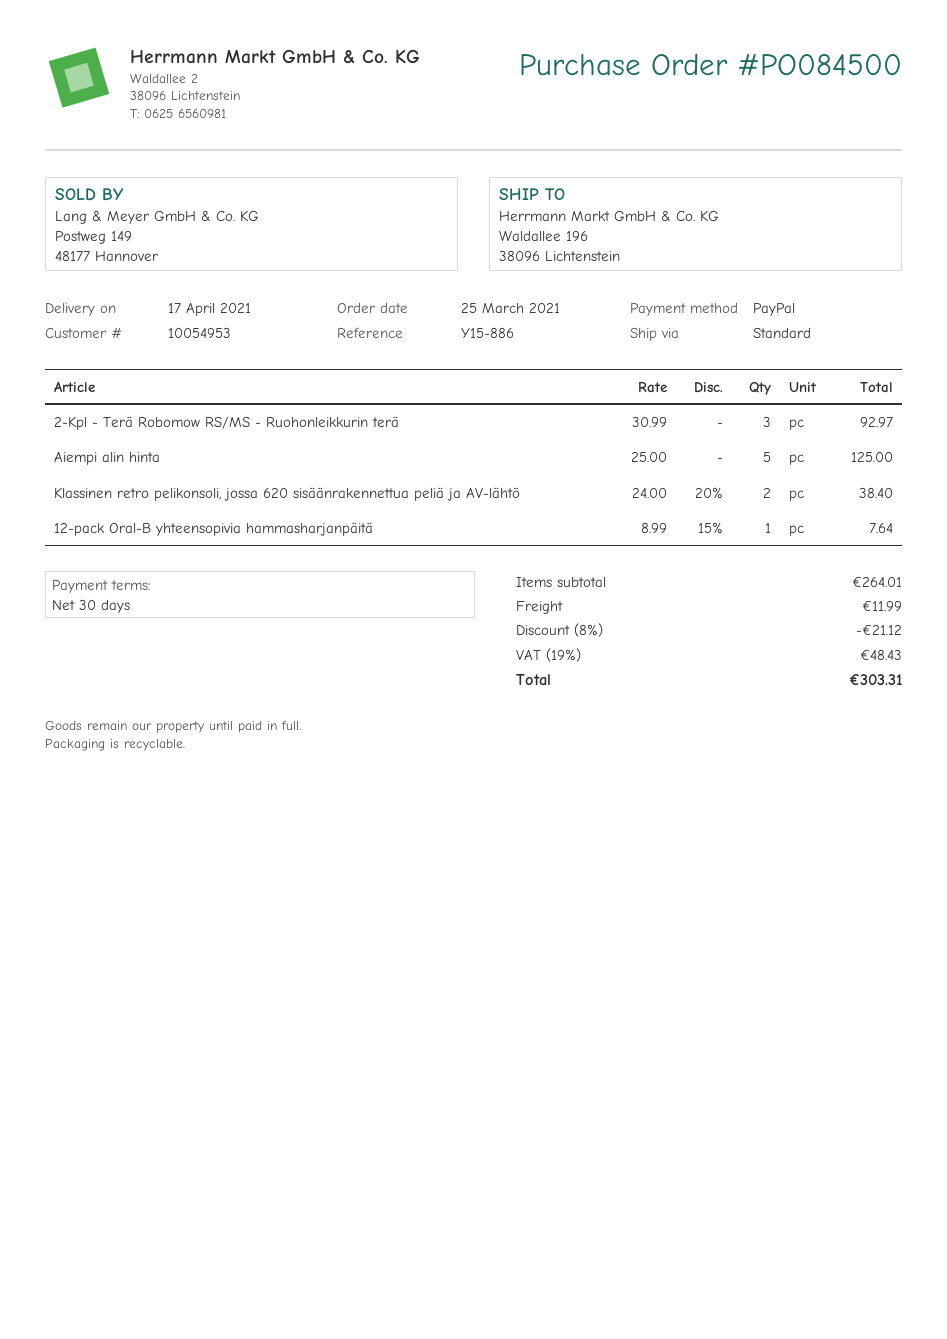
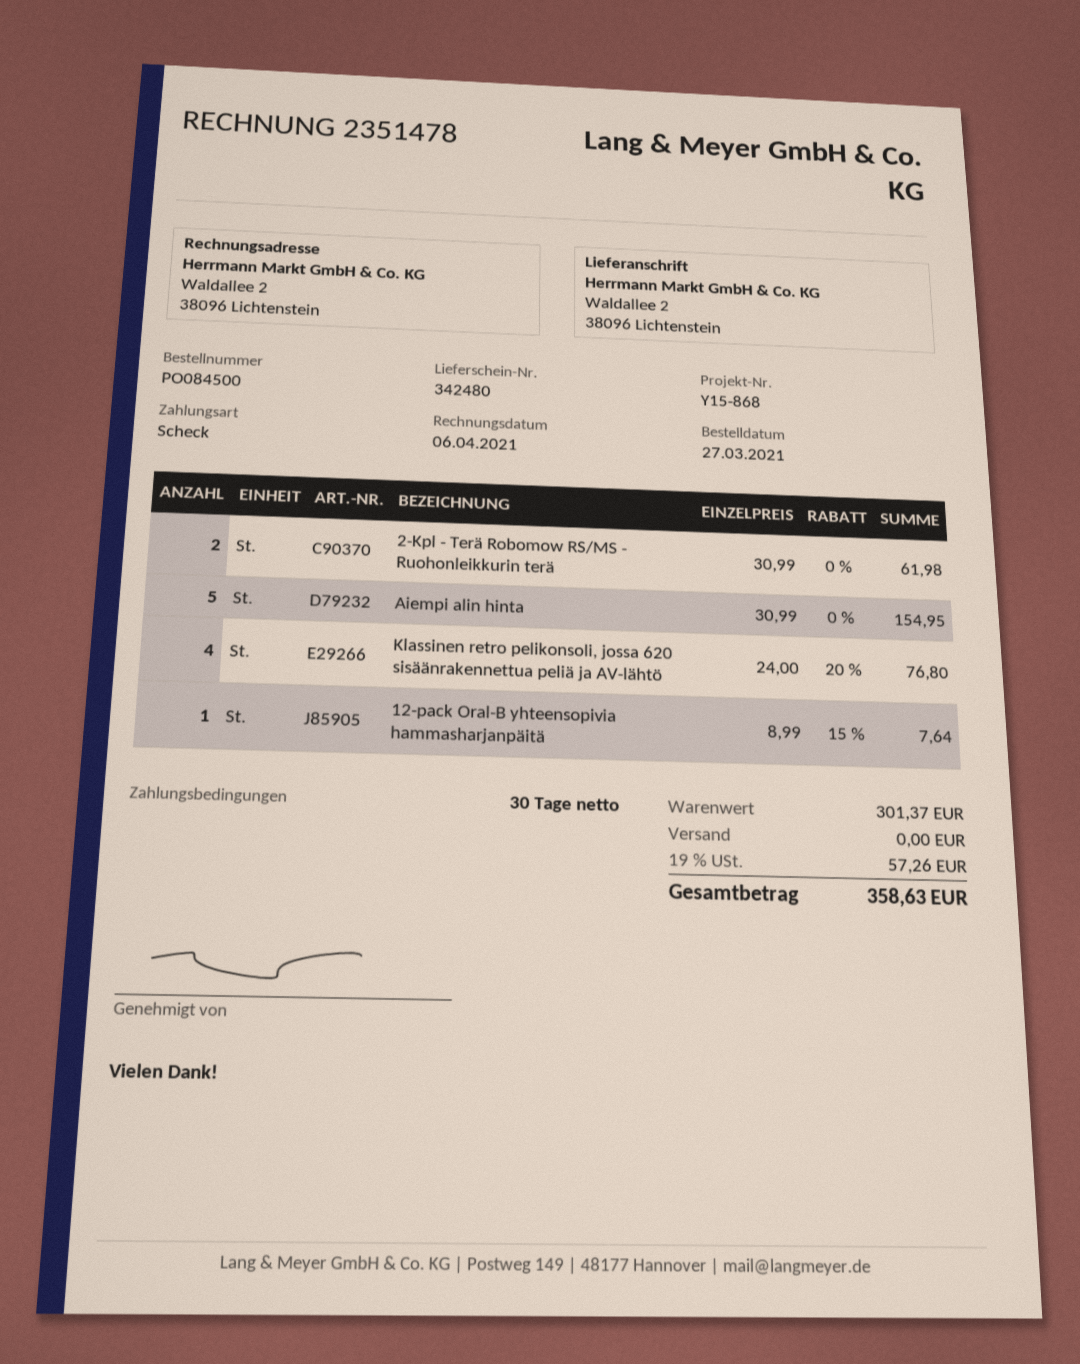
order date: 2021-03-25 -> 2021-03-27
reference: Y15-886 -> Y15-868
payment method: PayPal -> cheque
ship to: Waldallee 196, 38096 Lichtenstein -> Waldallee 2, 38096 Lichtenstein
2-Kpl - Terä Robomow RS/MS - Ruohonleikkurin terä: 3 x 30.99 = 92.97 -> 2 x 30.99 = 61.98
Aiempi alin hinta: 5 x 25.00 = 125.00 -> 5 x 30.99 = 154.95
Klassinen retro pelikonsoli, jossa 620 sisäänrakennettua peliä ja AV-lähtö: 2 x 24.00 - 20% = 38.40 -> 4 x 24.00 - 20% = 76.80
subtotal: 264.01 -> 301.37
discount: 8% = 21.12 -> none
shipping: 11.99 -> 0.00
tax: 19% = 48.43 -> 19% = 57.26
total: 303.31 -> 358.63

